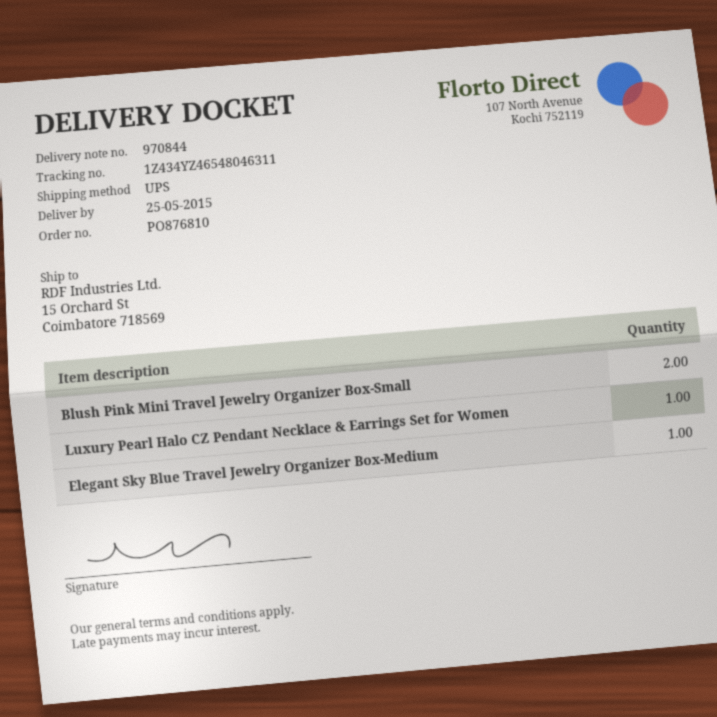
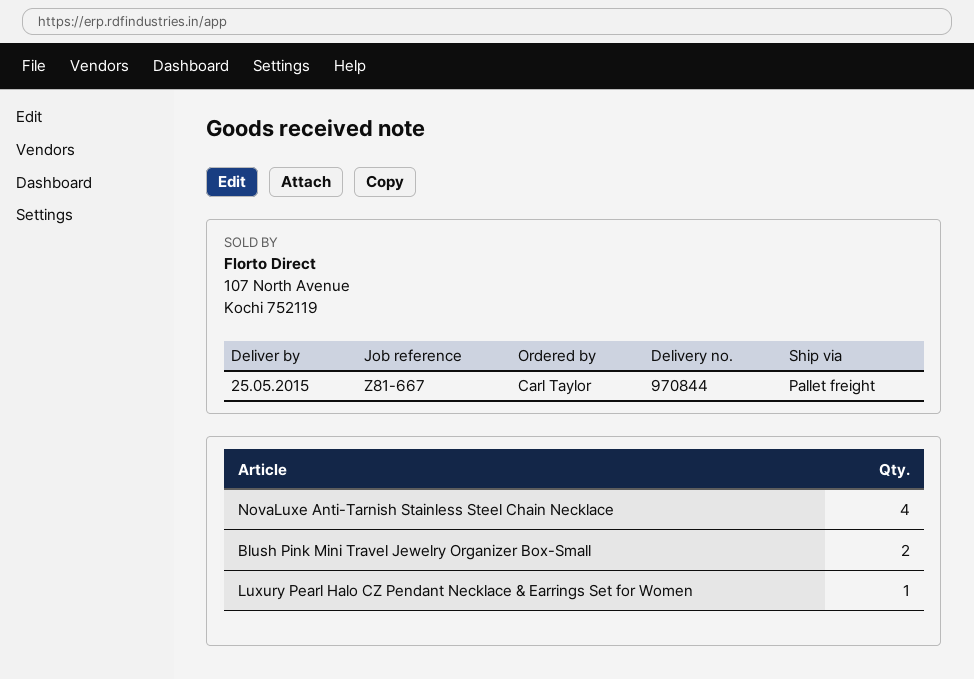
shipping method: UPS -> pallet freight
Elegant Sky Blue Travel Jewelry Organizer Box-Medium: 1 -> none
NovaLuxe Anti-Tarnish Stainless Steel Chain Necklace: none -> 4

